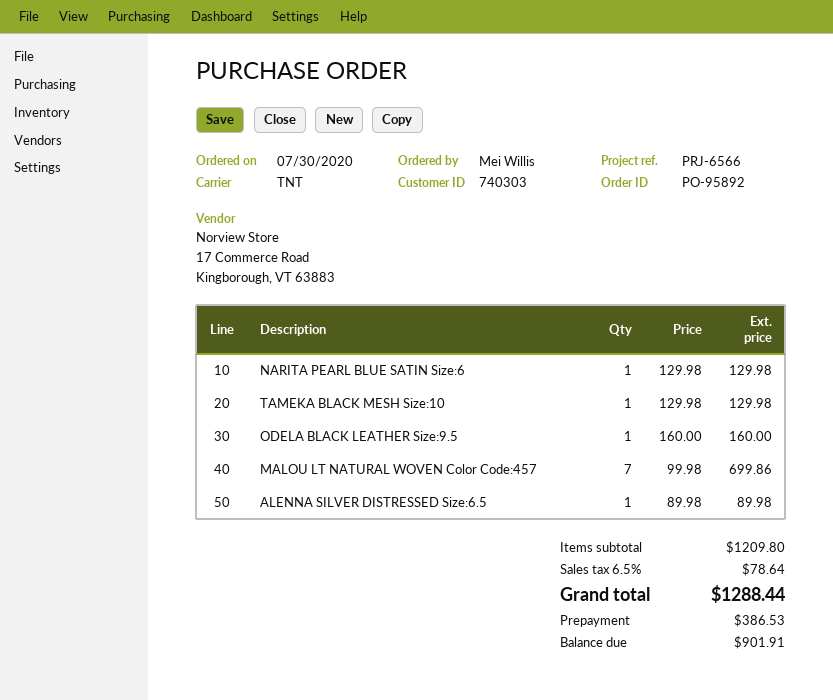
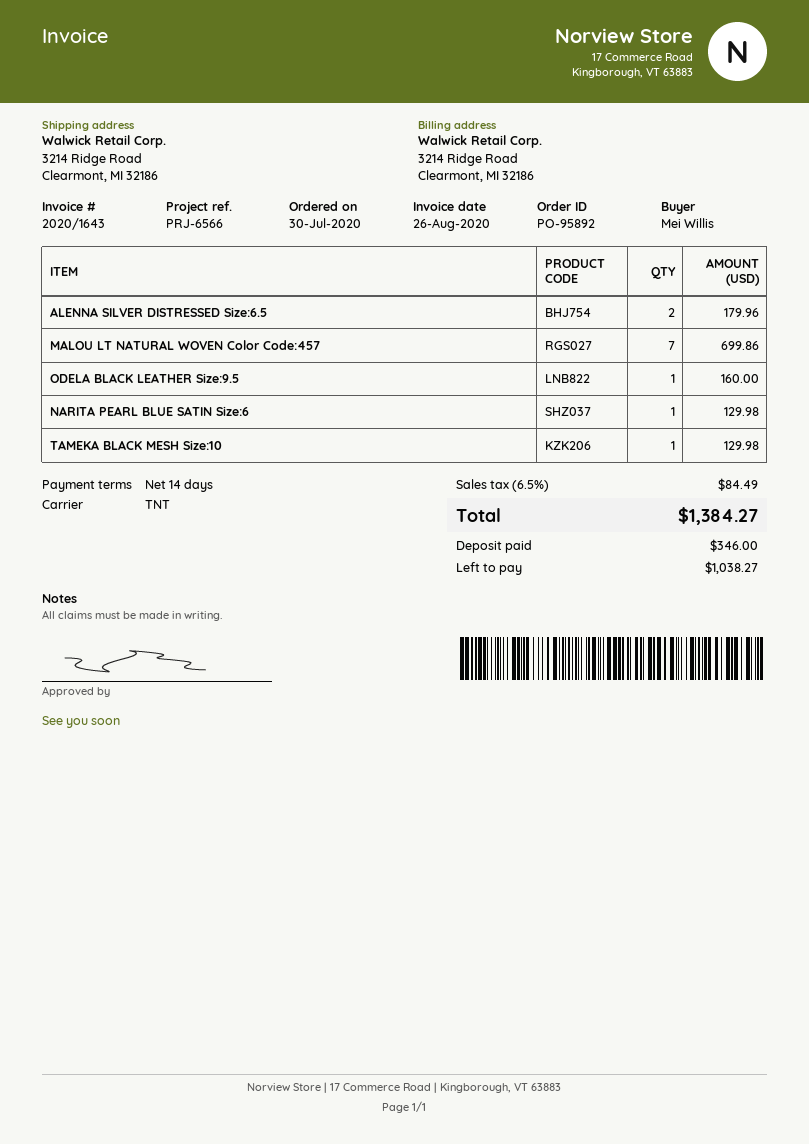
ALENNA SILVER DISTRESSED Size:6.5: 1 for 89.98 -> 2 for 179.96
tax: 6.5% = 78.64 -> 6.5% = 84.49
total: 1288.44 -> 1384.27
deposit: 386.53 -> 346.00
balance: 901.91 -> 1038.27

